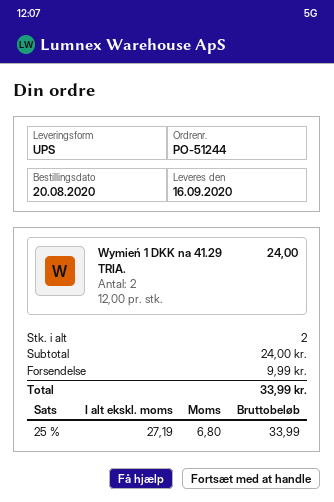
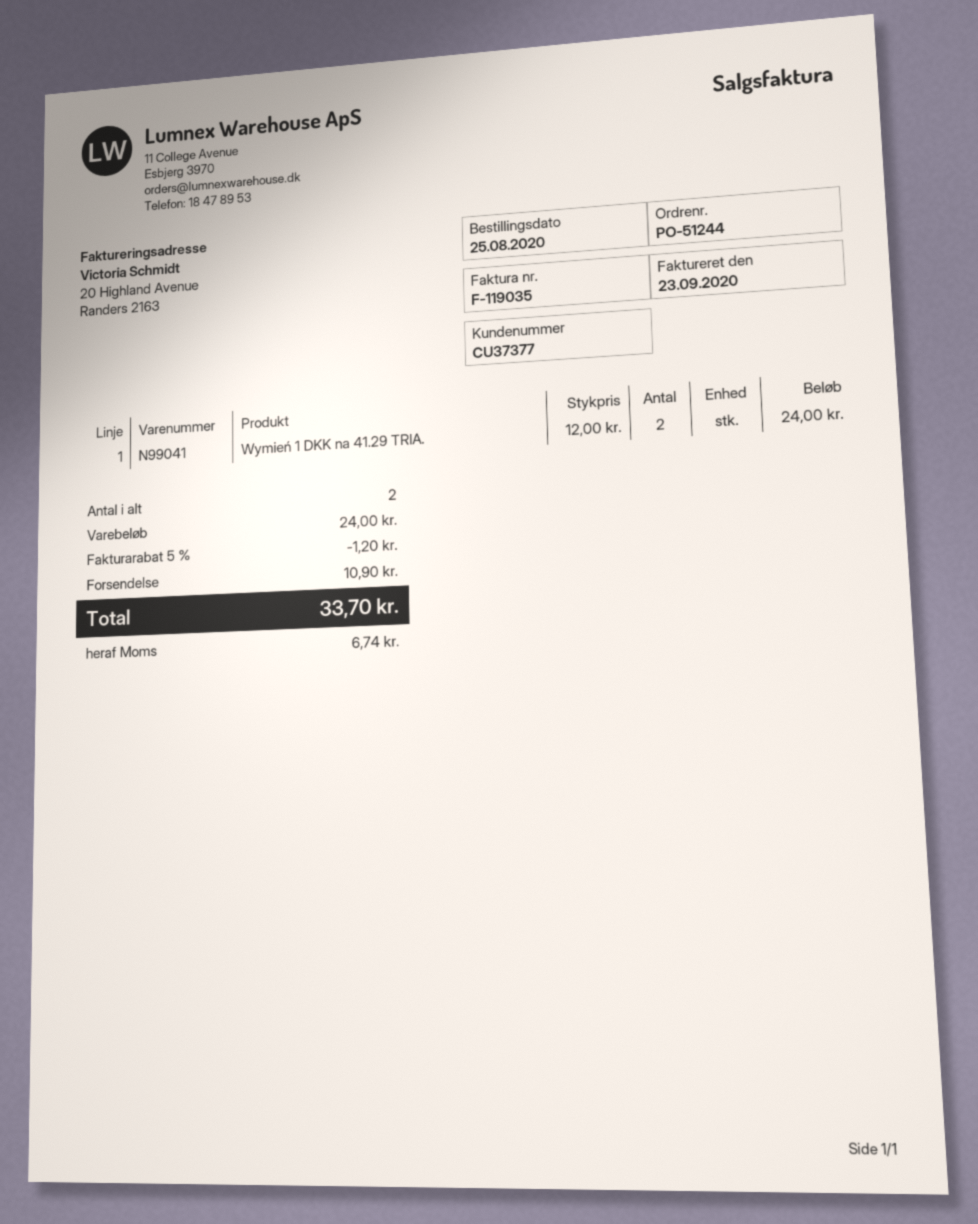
order date: 2020-08-20 -> 2020-08-25
discount: none -> 5% = 1.20
shipping: 9.99 -> 10.90
tax: 6.80 -> 6.74
total: 33.99 -> 33.70

